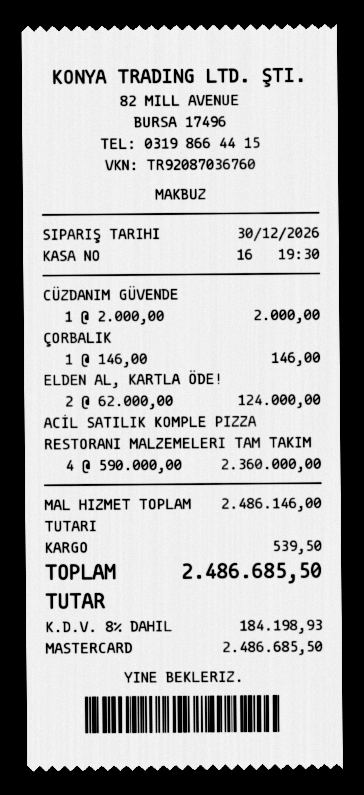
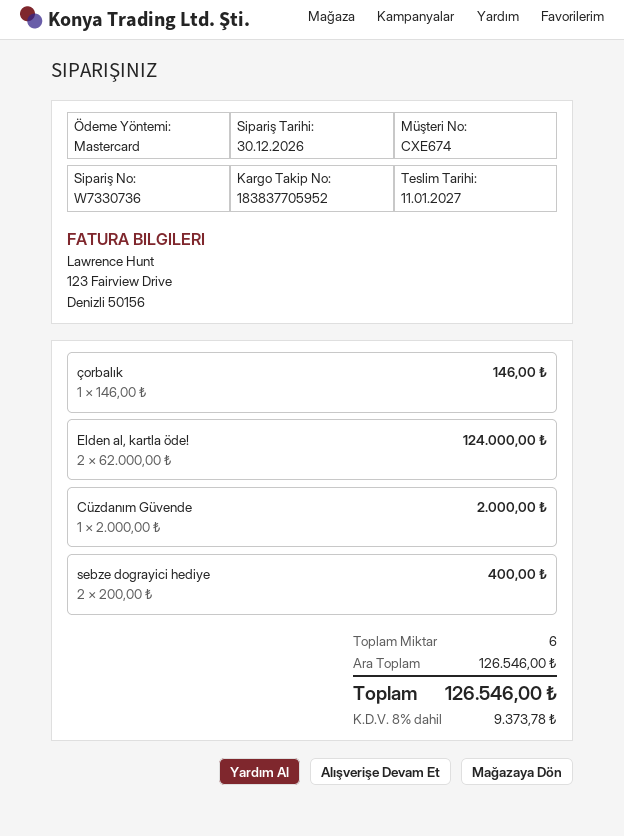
ACİL SATILIK KOMPLE PIZZA RESTORANI MALZEMELERI TAM TAKIM: 4 x 590000.00 = 2360000.00 -> none
sebze dograyici hediye: none -> 2 x 200.00 = 400.00
subtotal: 2486146.00 -> 126546.00
shipping: 539.50 -> none
tax: 8% = 184198.93 -> 8% = 9373.78
total: 2486685.50 -> 126546.00

